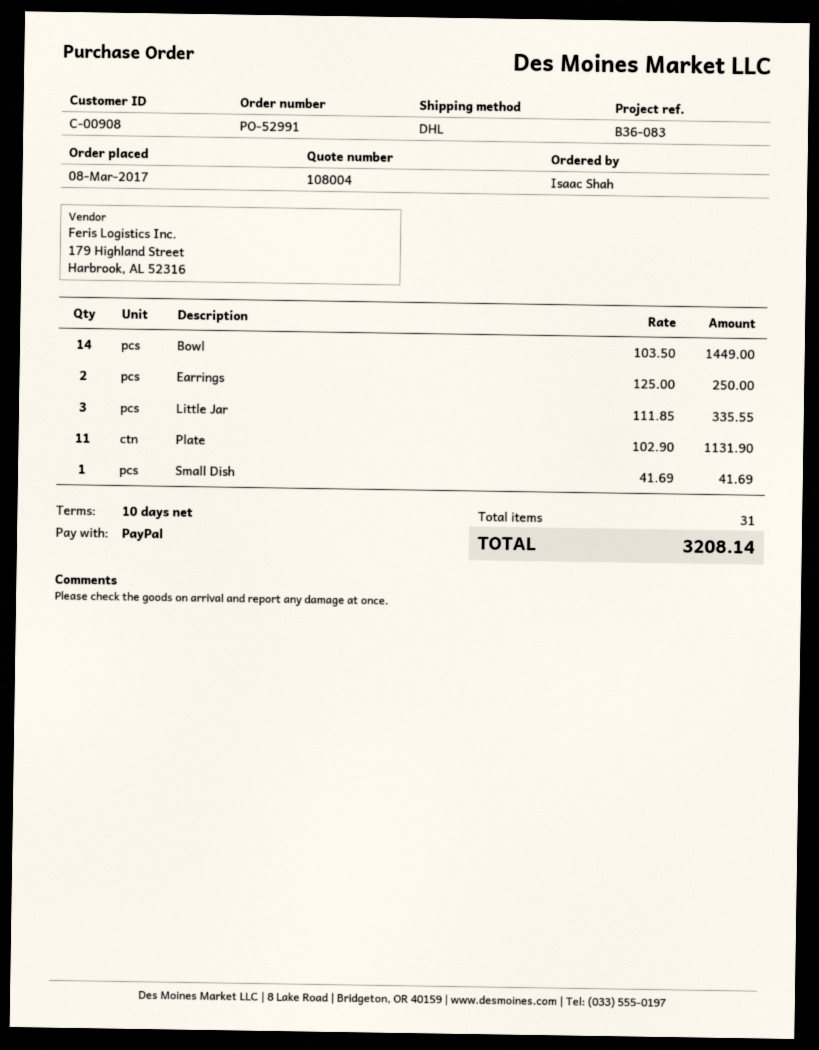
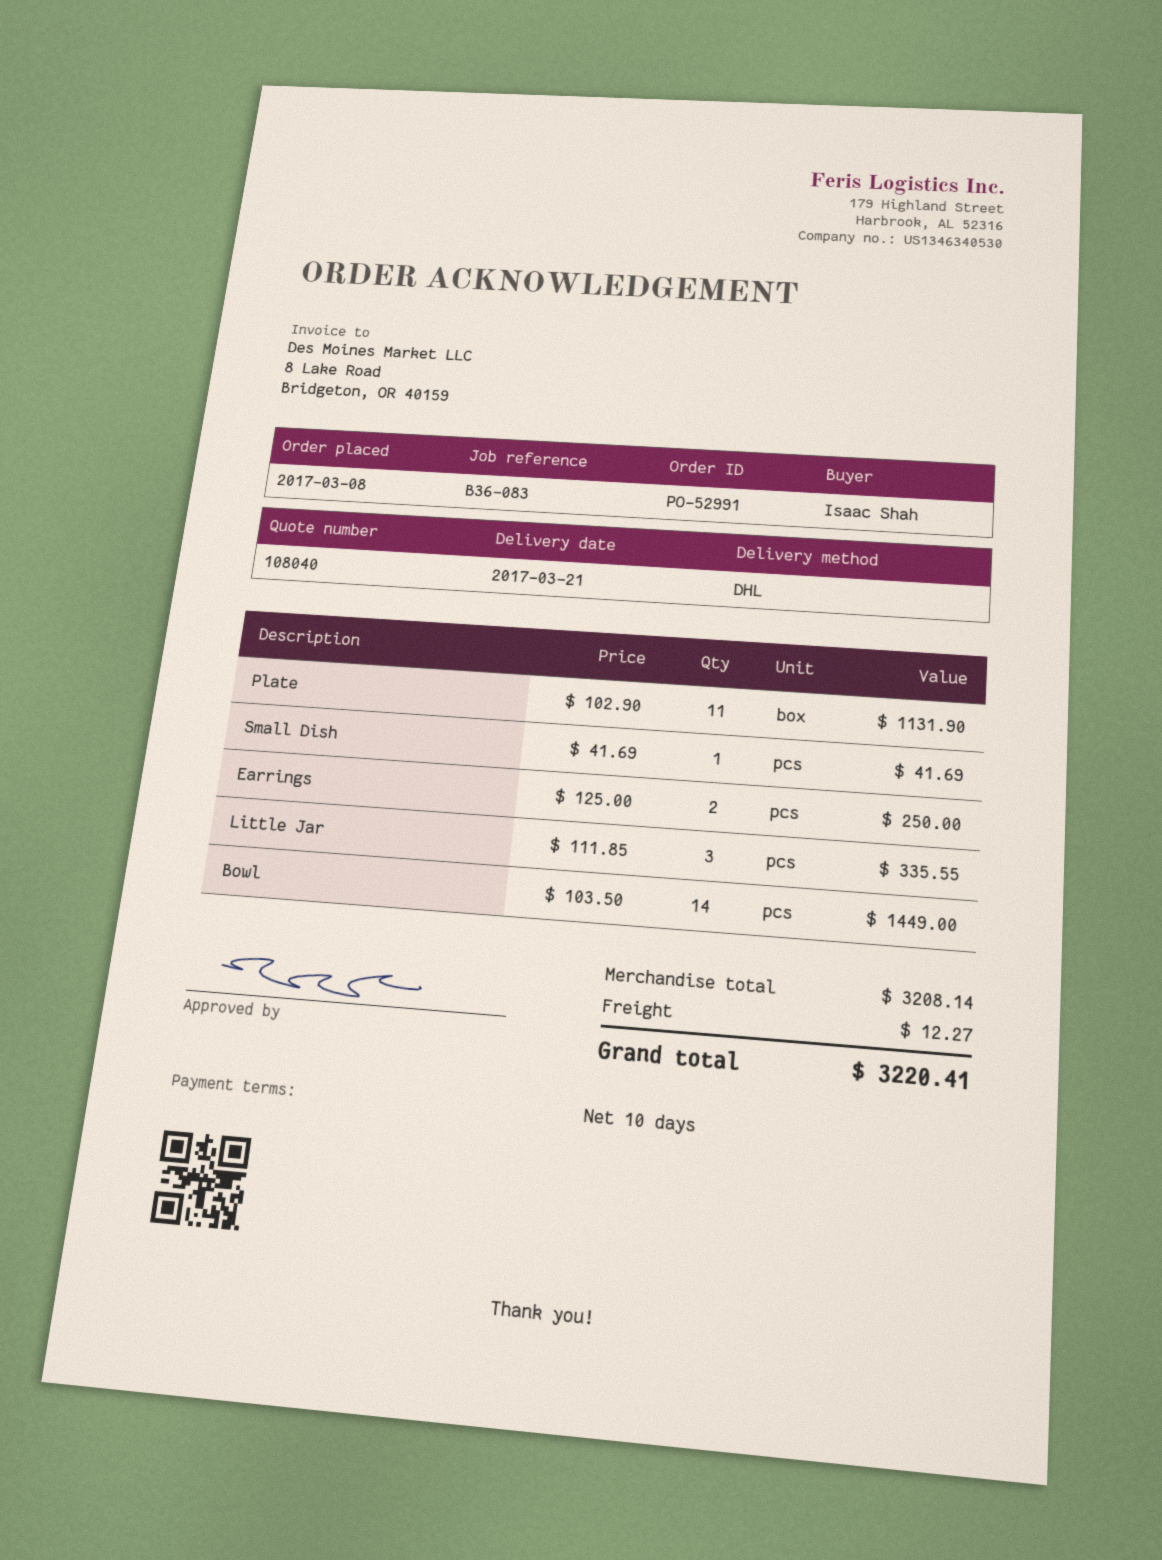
quote number: 108004 -> 108040
shipping: none -> 12.27
total: 3208.14 -> 3220.41

